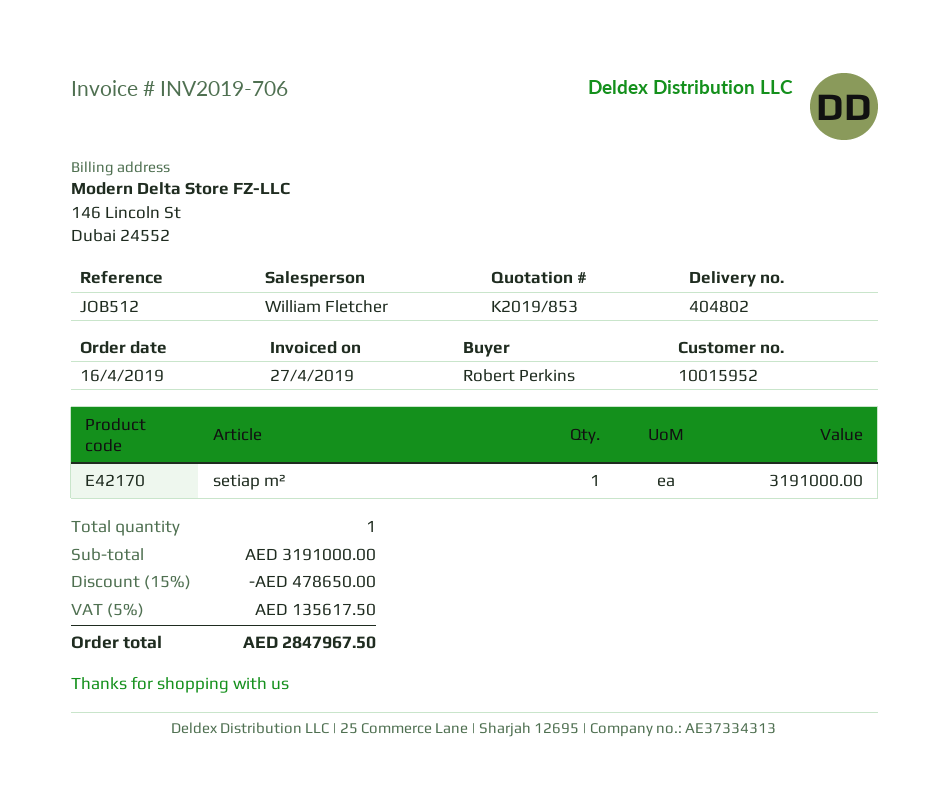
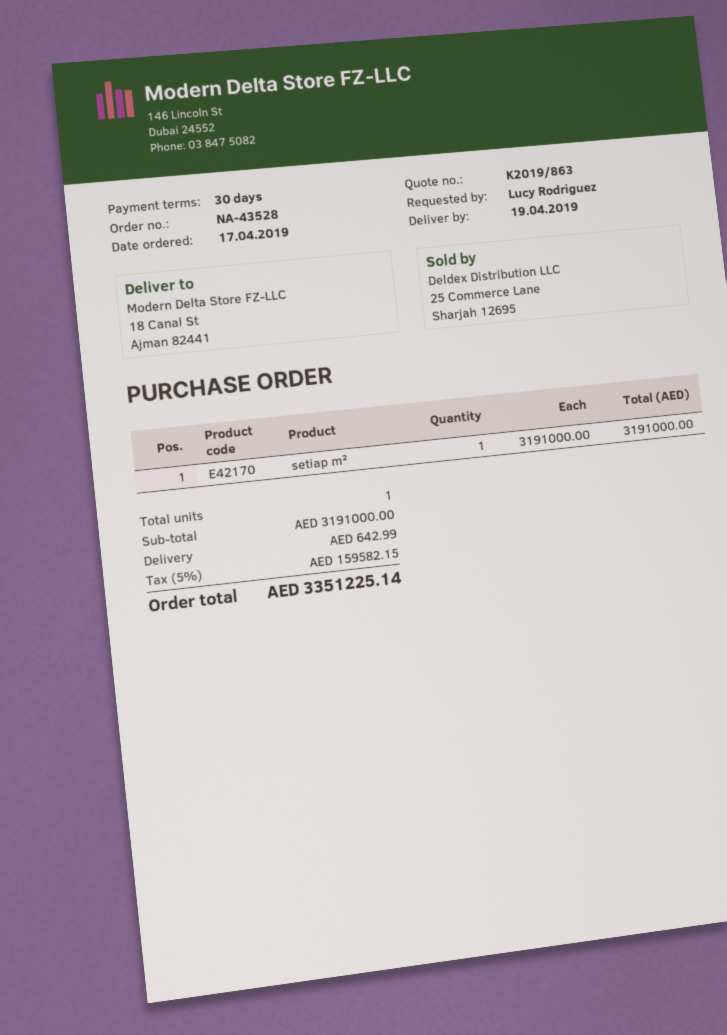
quote number: K2019/853 -> K2019/863
order date: 2019-04-16 -> 2019-04-17
ordered by: Robert Perkins -> Lucy Rodriguez
discount: 15% = 478650.00 -> none
shipping: none -> 642.99
tax: 5% = 135617.50 -> 5% = 159582.15
total: 2847967.50 -> 3351225.14

